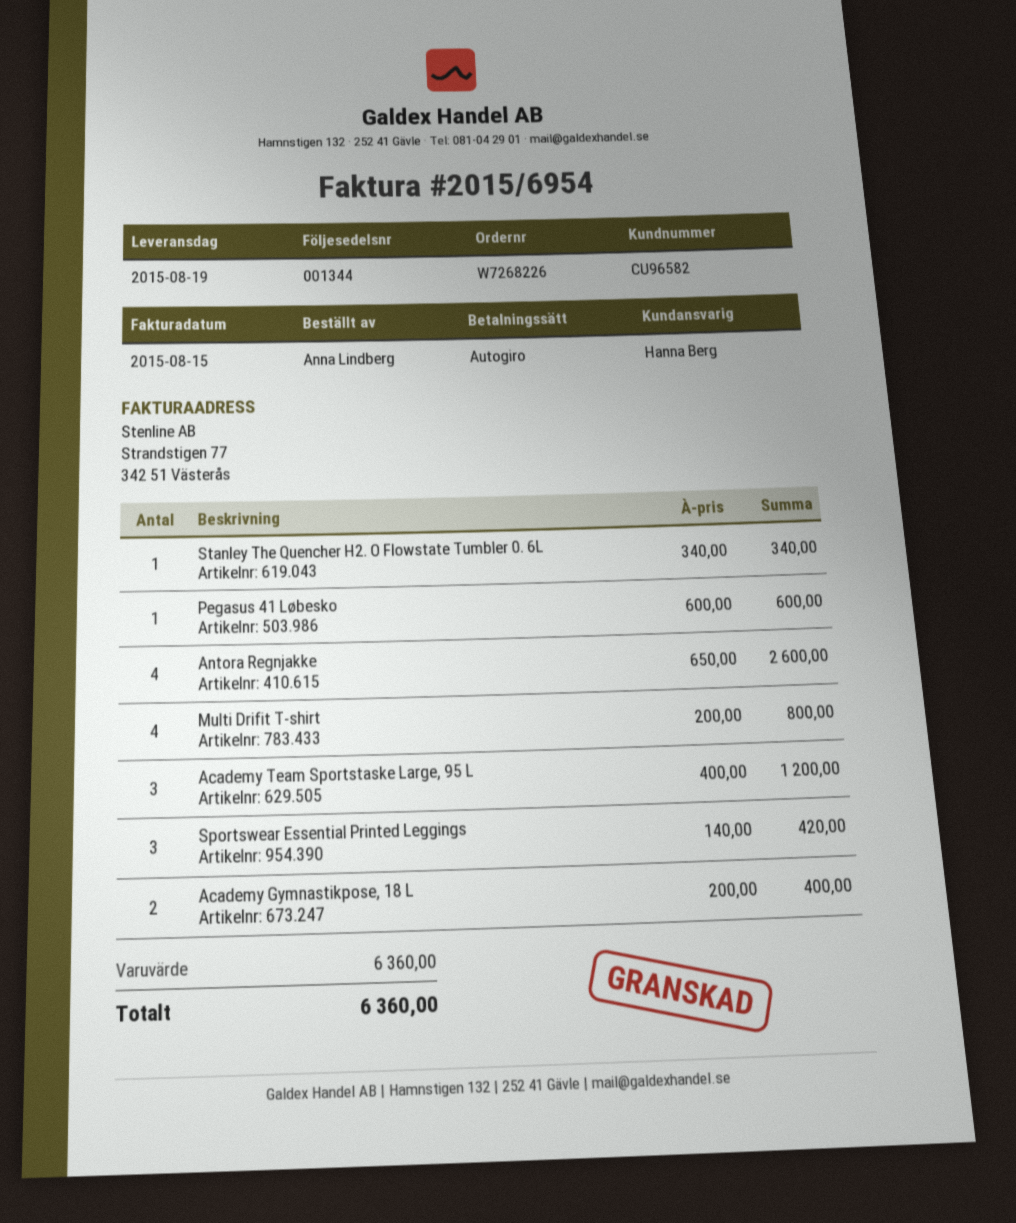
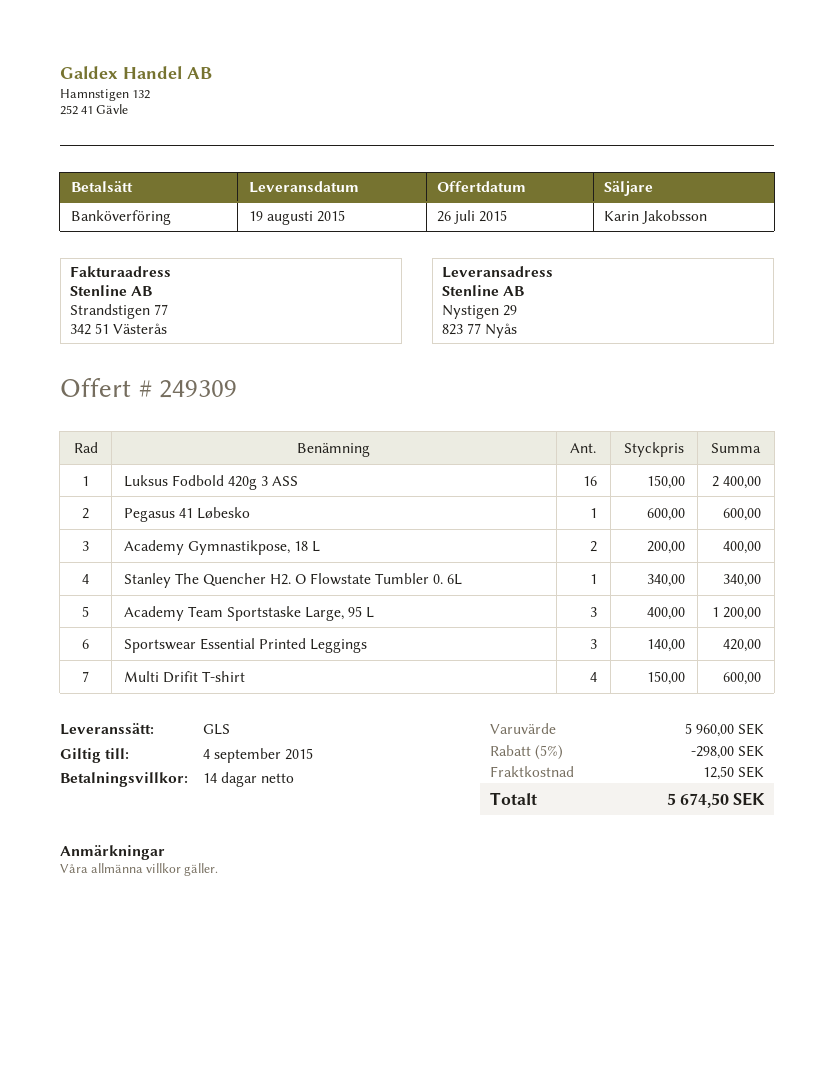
sales rep: Hanna Berg -> Karin Jakobsson
payment method: direct debit -> bank transfer
Antora Regnjakke: 4 x 650.00 = 2600.00 -> none
Multi Drifit T-shirt: 4 x 200.00 = 800.00 -> 4 x 150.00 = 600.00
Luksus Fodbold 420g 3 ASS: none -> 16 x 150.00 = 2400.00
subtotal: 6360.00 -> 5960.00
discount: none -> 5% = 298.00
shipping: none -> 12.50
total: 6360.00 -> 5674.50

